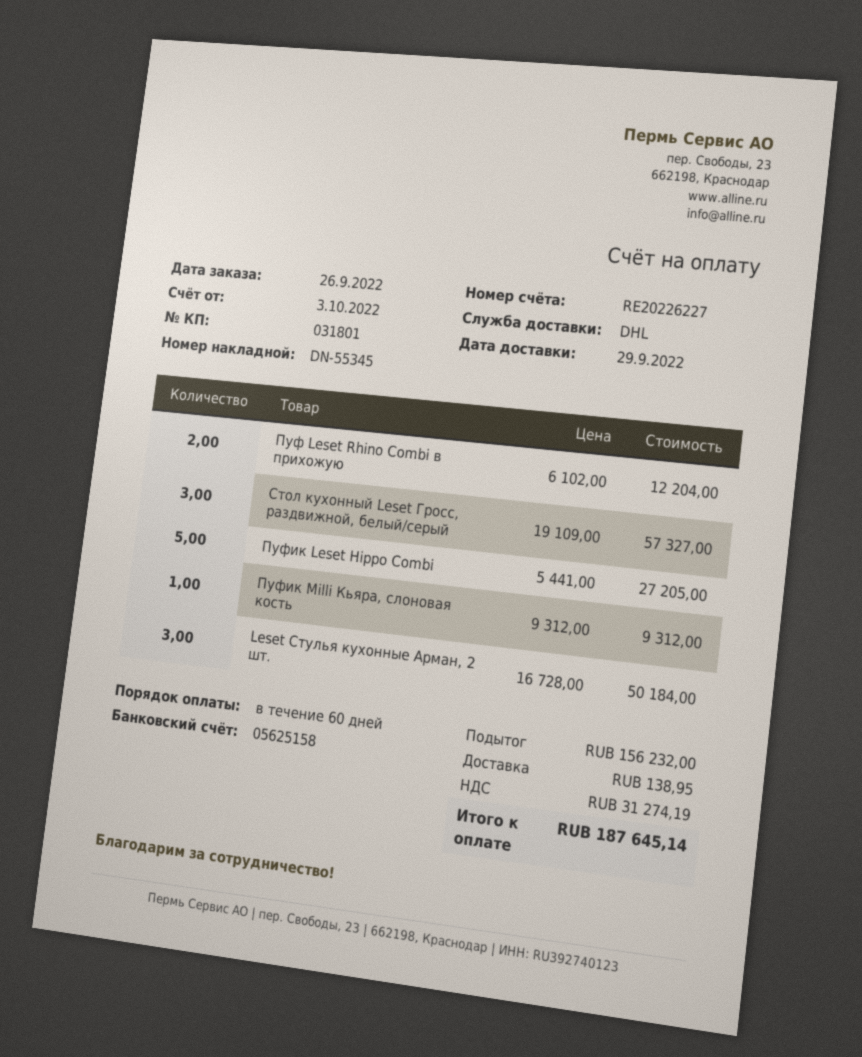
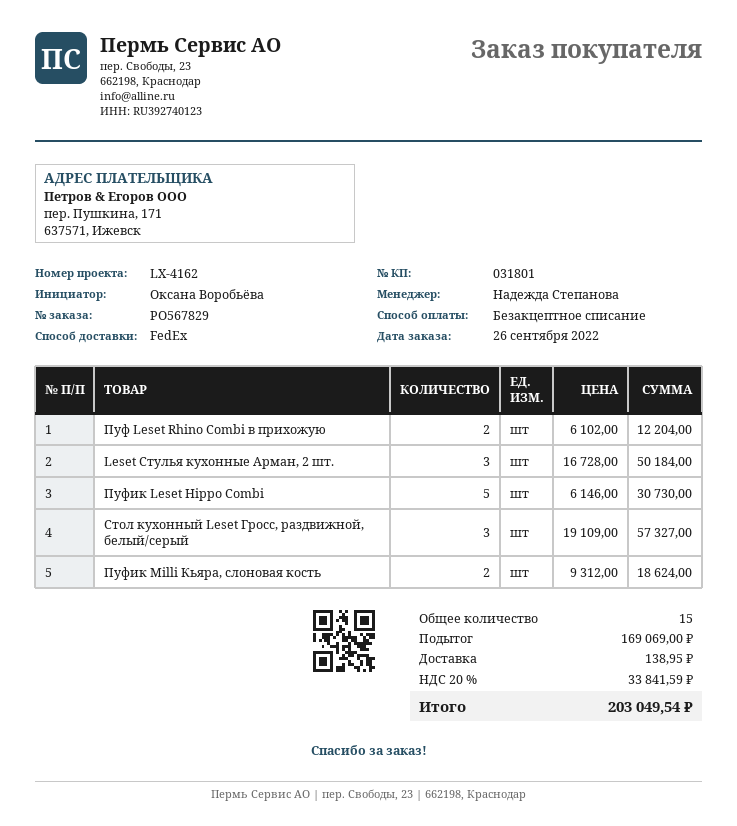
shipping method: DHL -> FedEx
Пуфик Leset Hippo Combi: 5 x 5441.00 = 27205.00 -> 5 x 6146.00 = 30730.00
Пуфик Milli Кьяра, слоновая кость: 1 x 9312.00 = 9312.00 -> 2 x 9312.00 = 18624.00
subtotal: 156232.00 -> 169069.00
tax: 31274.19 -> 33841.59
total: 187645.14 -> 203049.54

